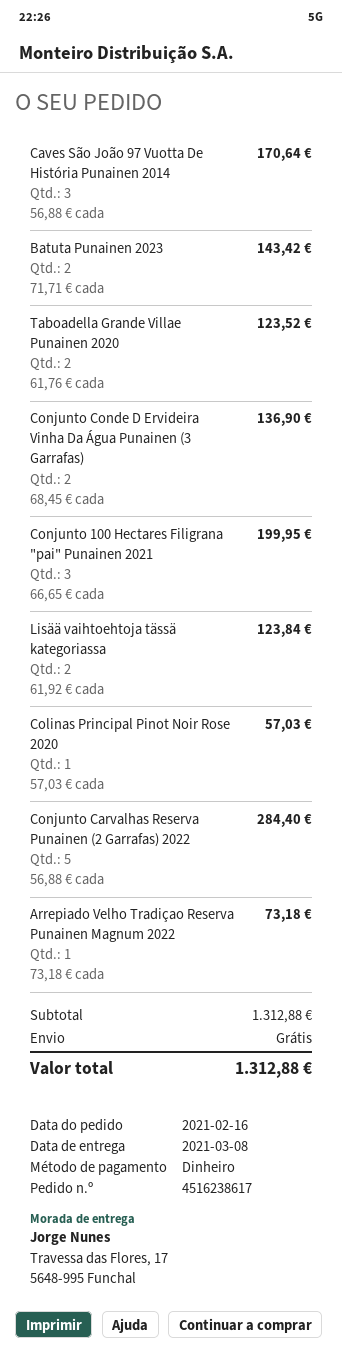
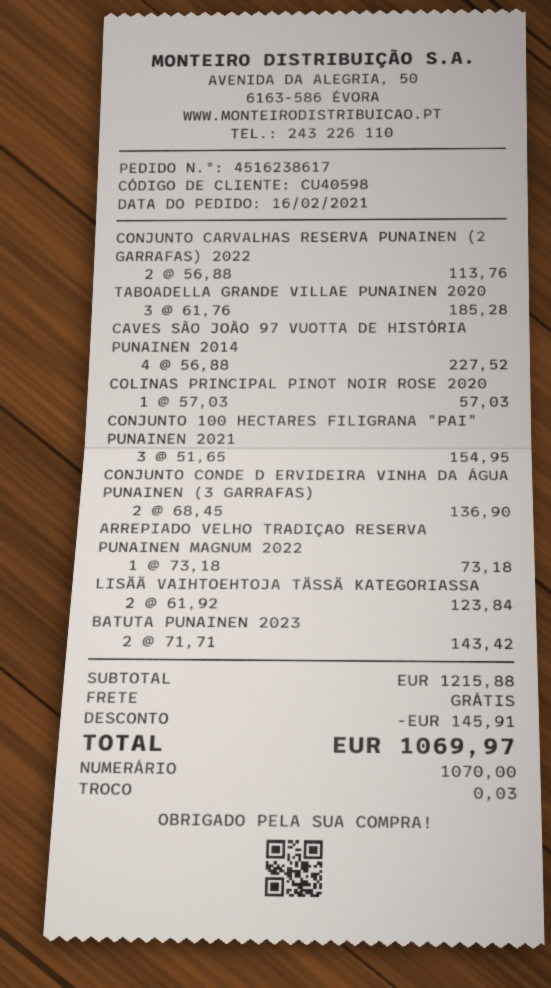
Caves São João 97 Vuotta De História Punainen 2014: 3 x 56.88 = 170.64 -> 4 x 56.88 = 227.52
Taboadella Grande Villae Punainen 2020: 2 x 61.76 = 123.52 -> 3 x 61.76 = 185.28
Conjunto 100 Hectares Filigrana "pai" Punainen 2021: 3 x 66.65 = 199.95 -> 3 x 51.65 = 154.95
Conjunto Carvalhas Reserva Punainen (2 Garrafas) 2022: 5 x 56.88 = 284.40 -> 2 x 56.88 = 113.76
subtotal: 1312.88 -> 1215.88
discount: none -> 145.91
total: 1312.88 -> 1069.97

